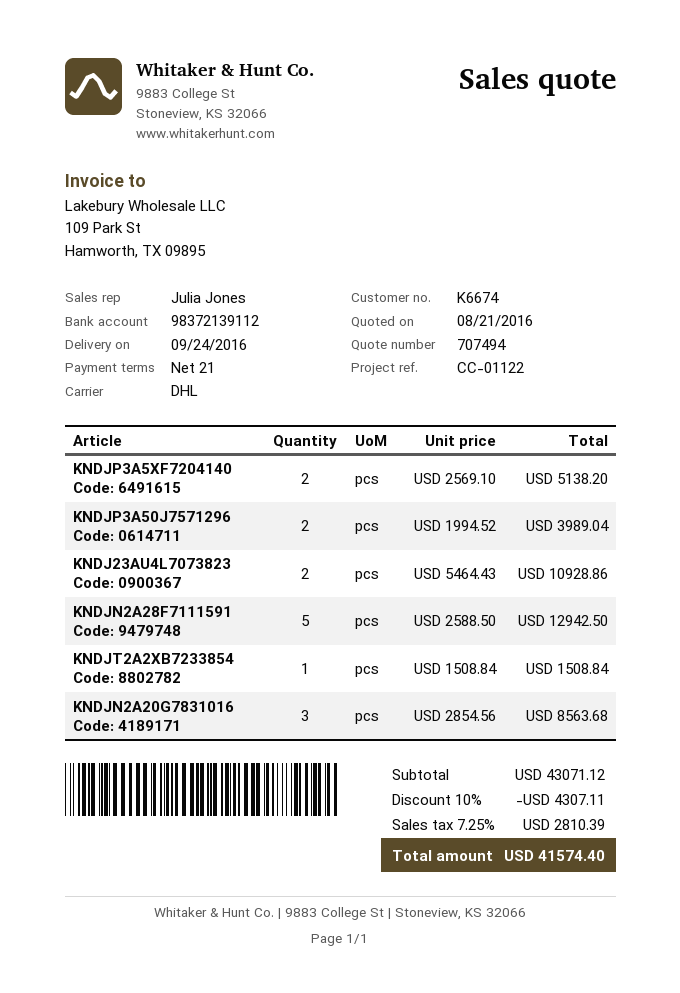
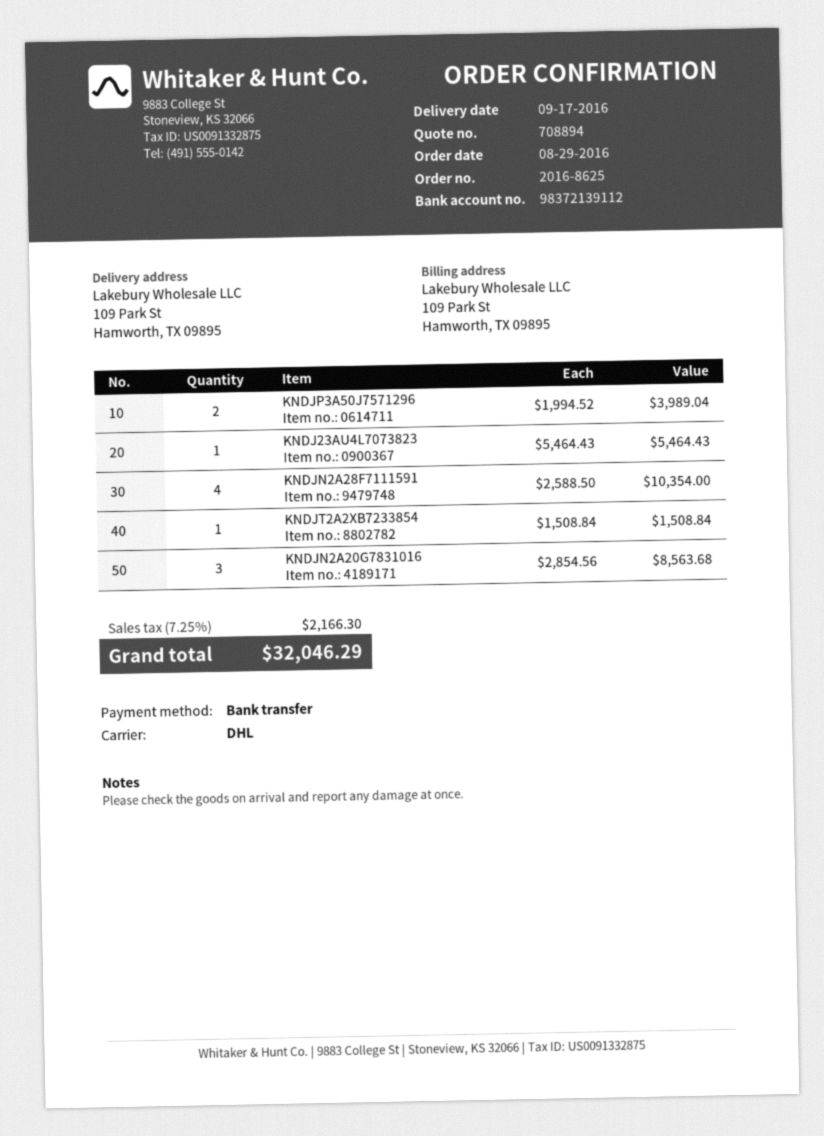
quote number: 707494 -> 708894
delivery date: 2016-09-24 -> 2016-09-17
KNDJP3A5XF7204140: 2 x 2569.10 = 5138.20 -> none
KNDJ23AU4L7073823: 2 x 5464.43 = 10928.86 -> 1 x 5464.43 = 5464.43
KNDJN2A28F7111591: 5 x 2588.50 = 12942.50 -> 4 x 2588.50 = 10354.00
discount: 10% = 4307.11 -> none
tax: 7.25% = 2810.39 -> 7.25% = 2166.30
total: 41574.40 -> 32046.29

